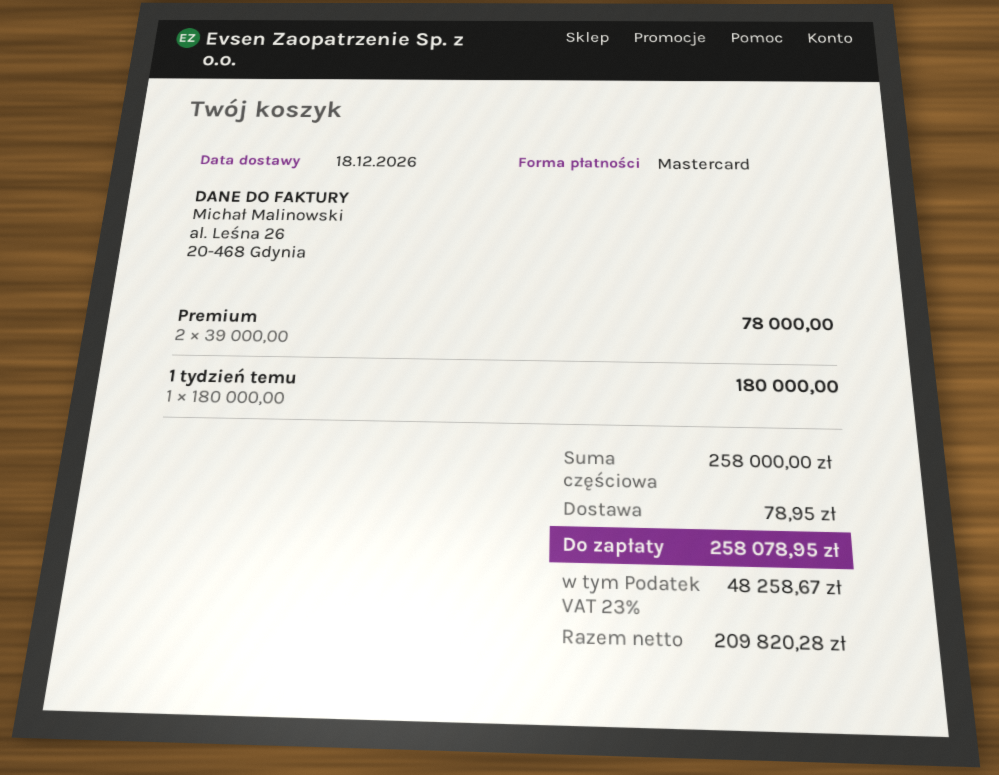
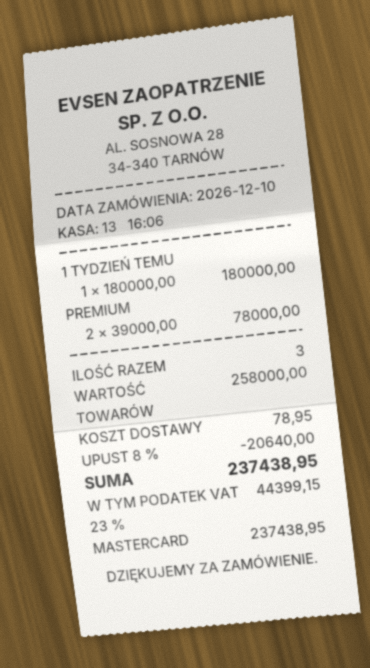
discount: none -> 8% = 20640.00
tax: 23% = 48258.67 -> 23% = 44399.15
total: 258078.95 -> 237438.95

